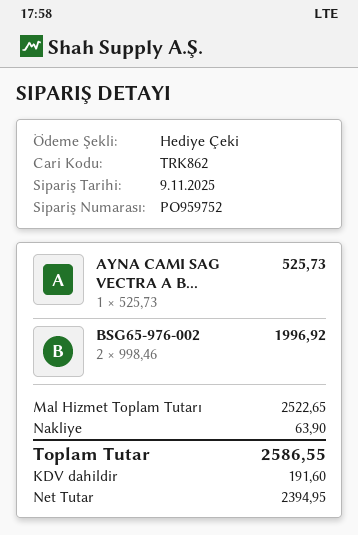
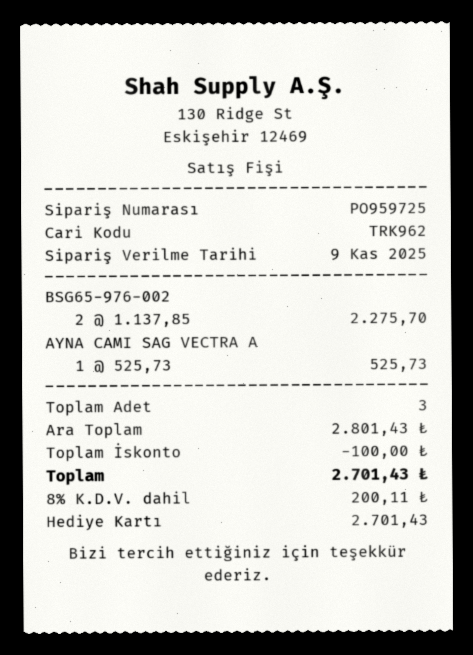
order number: PO959752 -> PO959725
customer number: TRK862 -> TRK962
BSG65-976-002: 2 x 998.46 = 1996.92 -> 2 x 1137.85 = 2275.70
subtotal: 2522.65 -> 2801.43
discount: none -> 100.00
shipping: 63.90 -> none
tax: 191.60 -> 200.11
total: 2586.55 -> 2701.43

